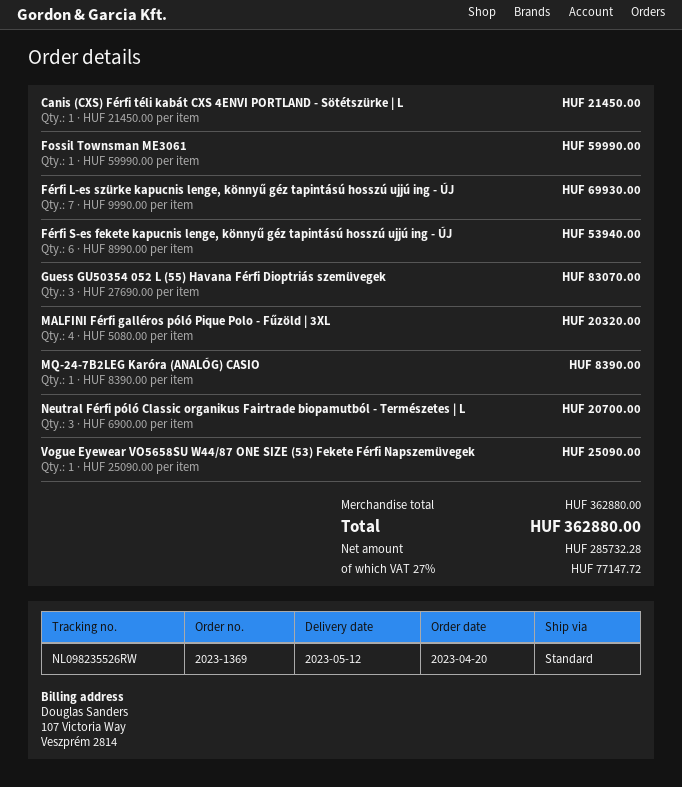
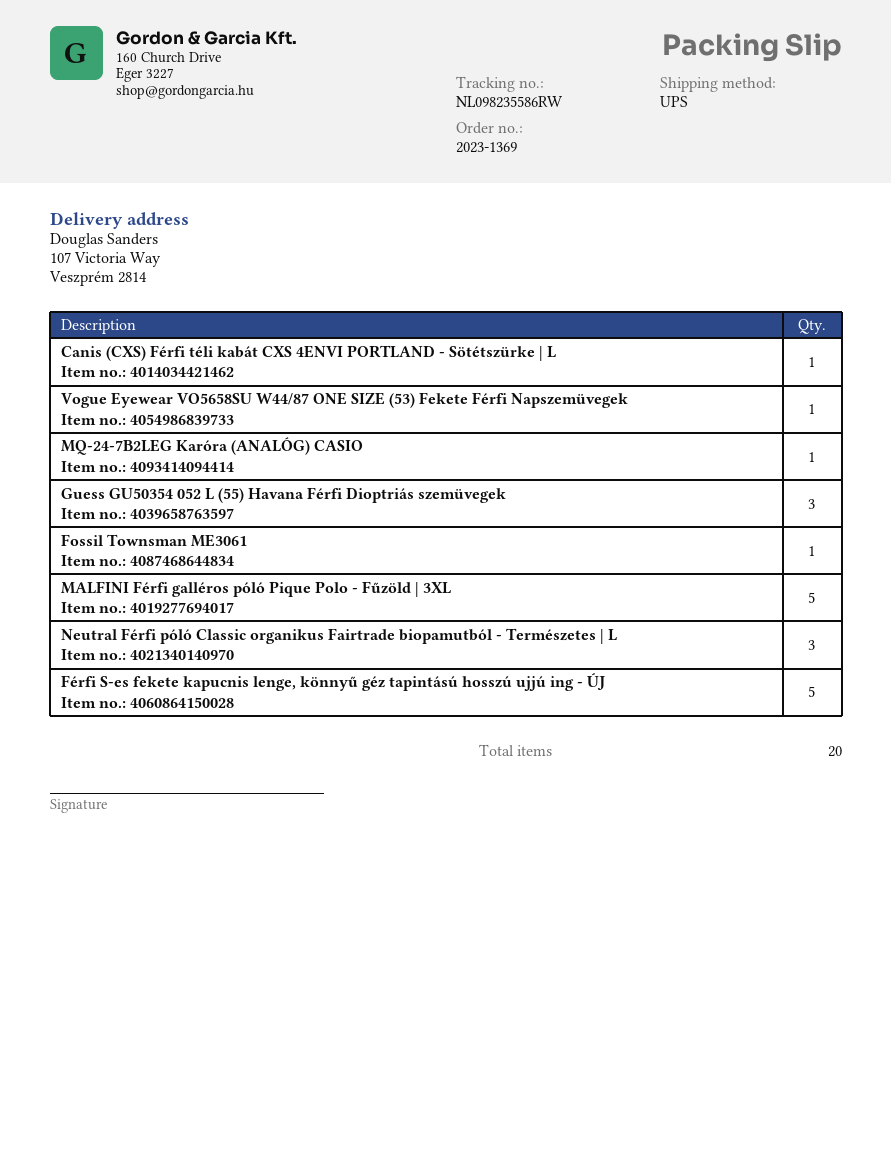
shipping method: standard -> UPS
tracking number: NL098235526RW -> NL098235586RW
Férfi L-es szürke kapucnis lenge, könnyű géz tapintású hosszú ujjú ing - ÚJ: 7 -> none
Férfi S-es fekete kapucnis lenge, könnyű géz tapintású hosszú ujjú ing - ÚJ: 6 -> 5
MALFINI Férfi galléros póló Pique Polo - Fűzöld | 3XL: 4 -> 5

